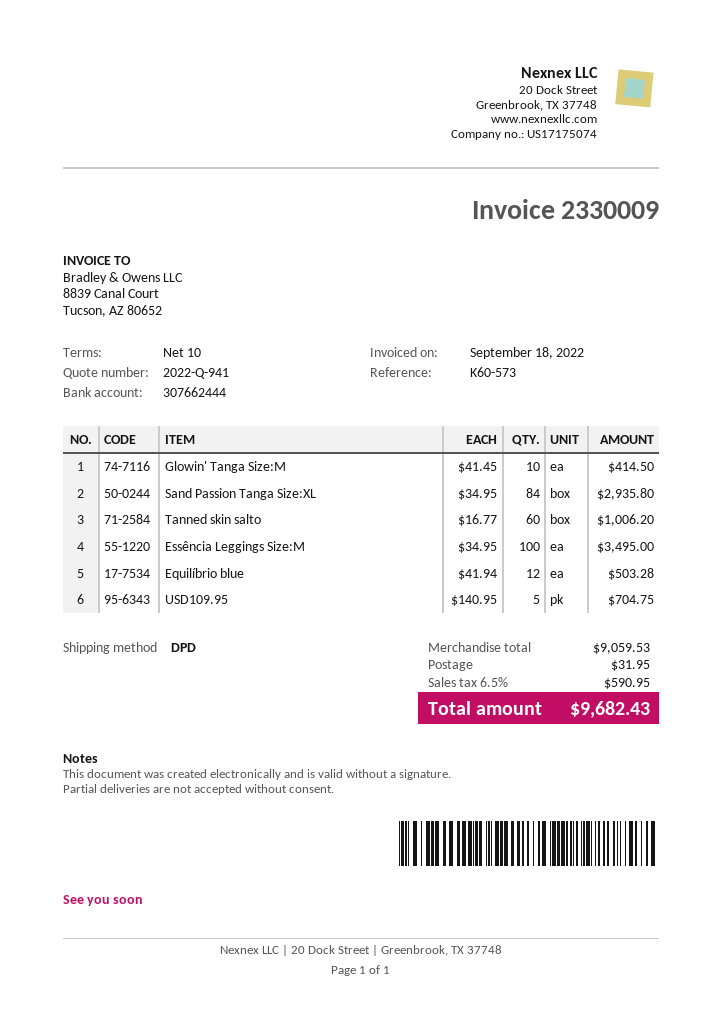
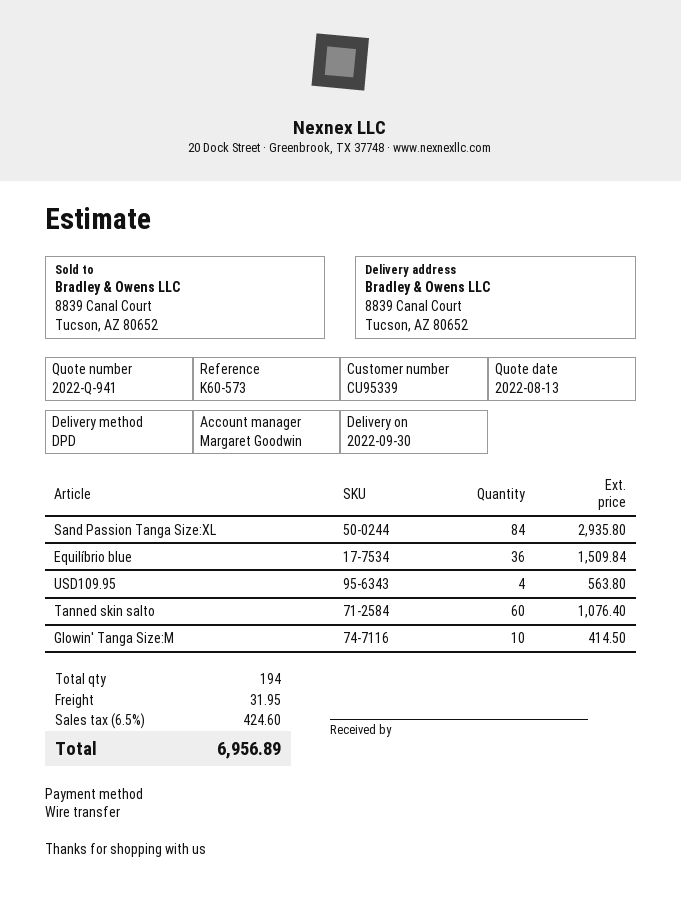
Tanned skin salto: 60 for 1006.20 -> 60 for 1076.40
Essência Leggings Size:M: 100 for 3495.00 -> none
Equilíbrio blue: 12 for 503.28 -> 36 for 1509.84
USD109.95: 5 for 704.75 -> 4 for 563.80
tax: 6.5% = 590.95 -> 6.5% = 424.60
total: 9682.43 -> 6956.89

